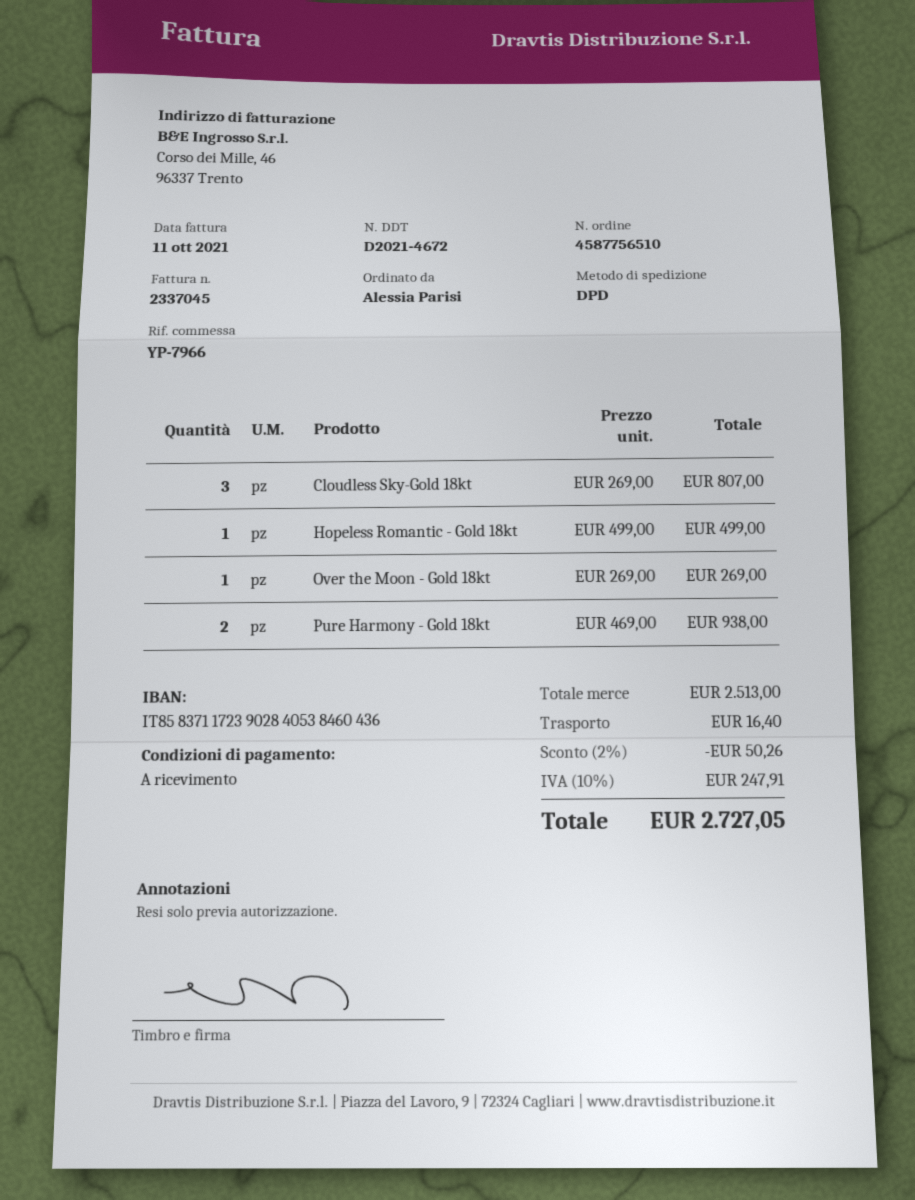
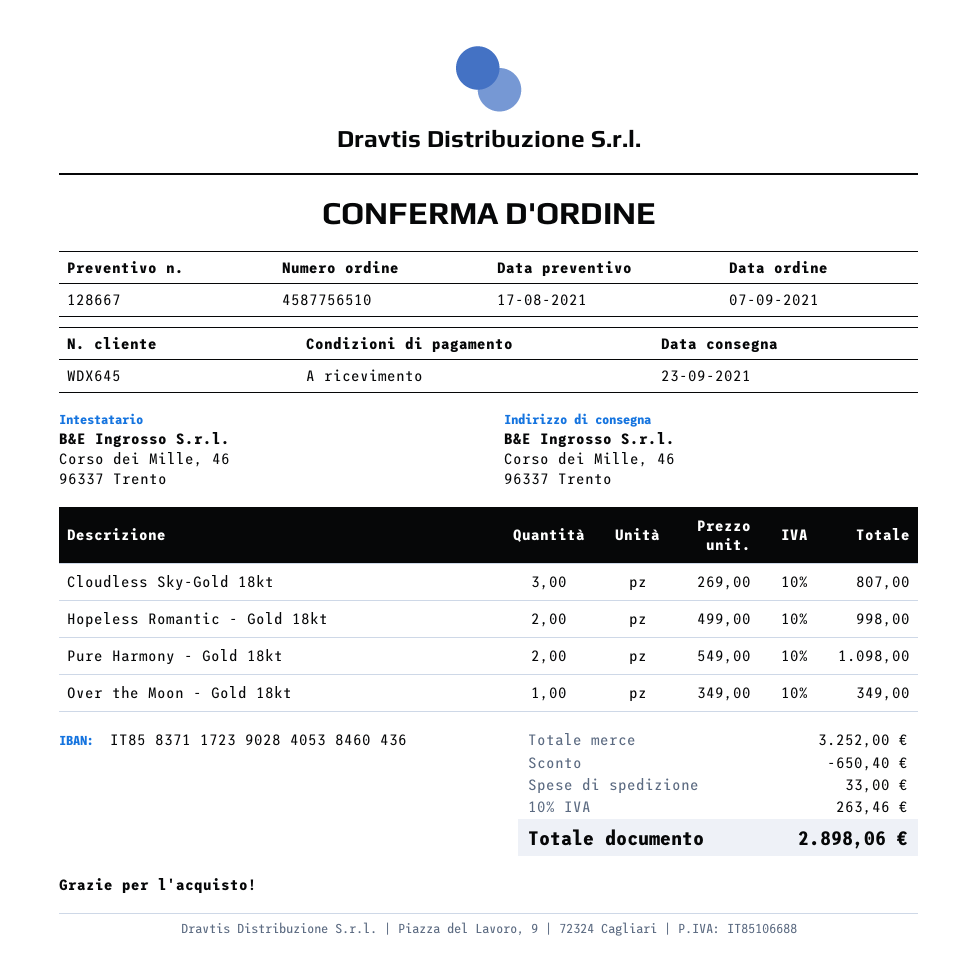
Hopeless Romantic - Gold 18kt: 1 x 499.00 = 499.00 -> 2 x 499.00 = 998.00
Over the Moon - Gold 18kt: 1 x 269.00 = 269.00 -> 1 x 349.00 = 349.00
Pure Harmony - Gold 18kt: 2 x 469.00 = 938.00 -> 2 x 549.00 = 1098.00
subtotal: 2513.00 -> 3252.00
discount: 50.26 -> 650.40
shipping: 16.40 -> 33.00
tax: 10% = 247.91 -> 10% = 263.46
total: 2727.05 -> 2898.06

